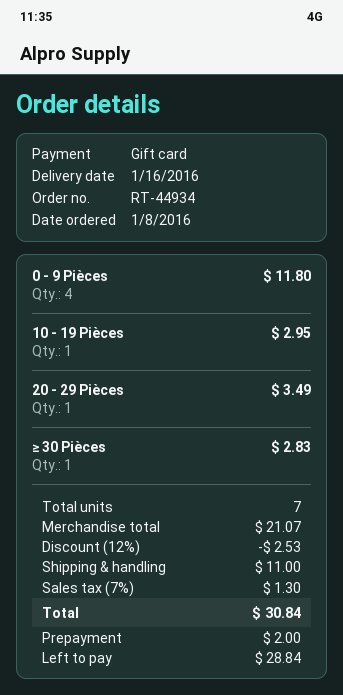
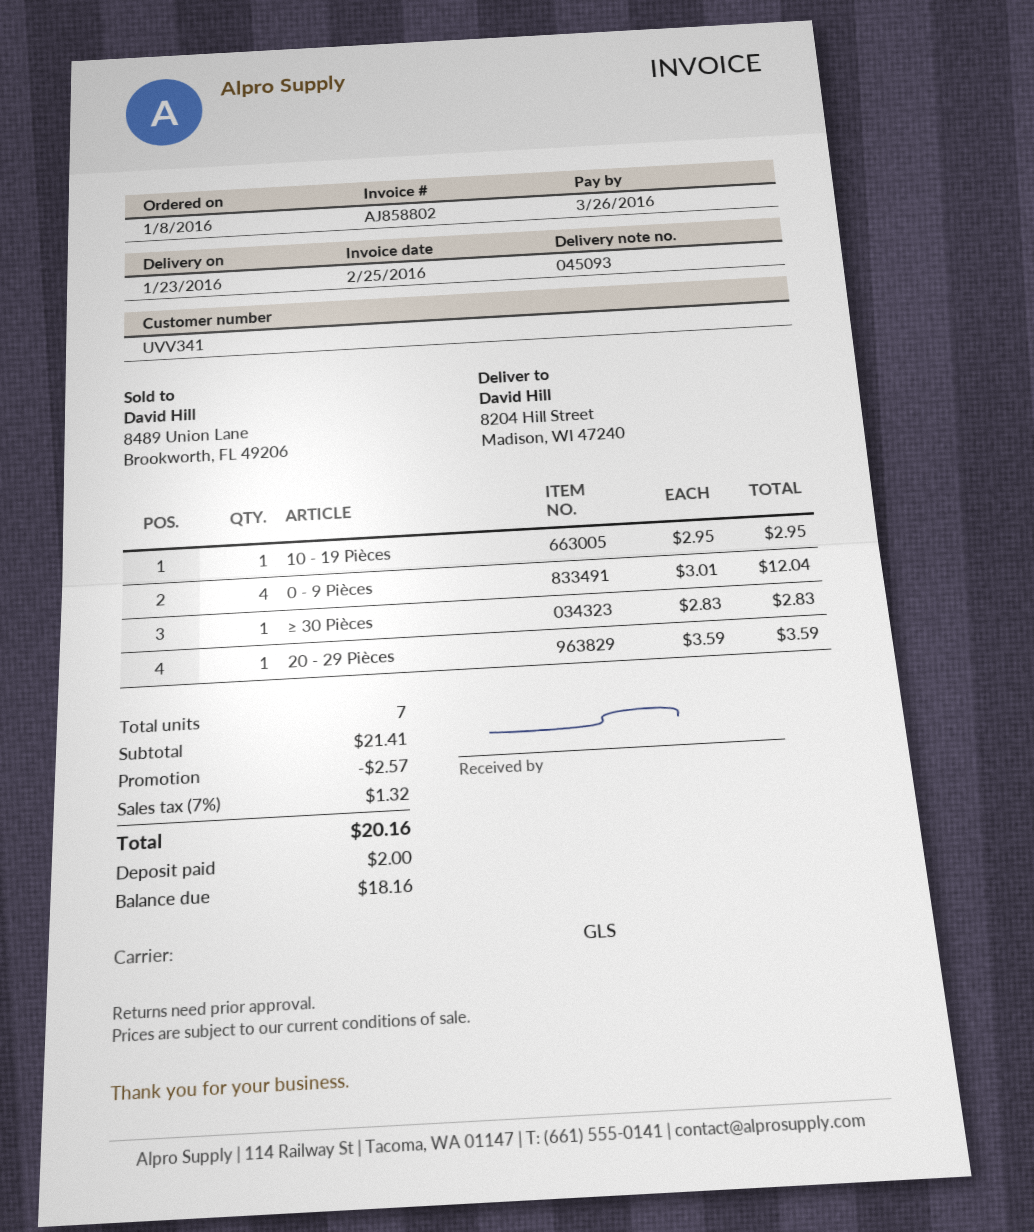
delivery date: 2016-01-16 -> 2016-01-23
0 - 9 Pièces: 4 for 11.80 -> 4 for 12.04
20 - 29 Pièces: 1 for 3.49 -> 1 for 3.59
subtotal: 21.07 -> 21.41
discount: 2.53 -> 2.57
shipping: 11.00 -> none
tax: 7% = 1.30 -> 7% = 1.32
total: 30.84 -> 20.16
balance: 28.84 -> 18.16

